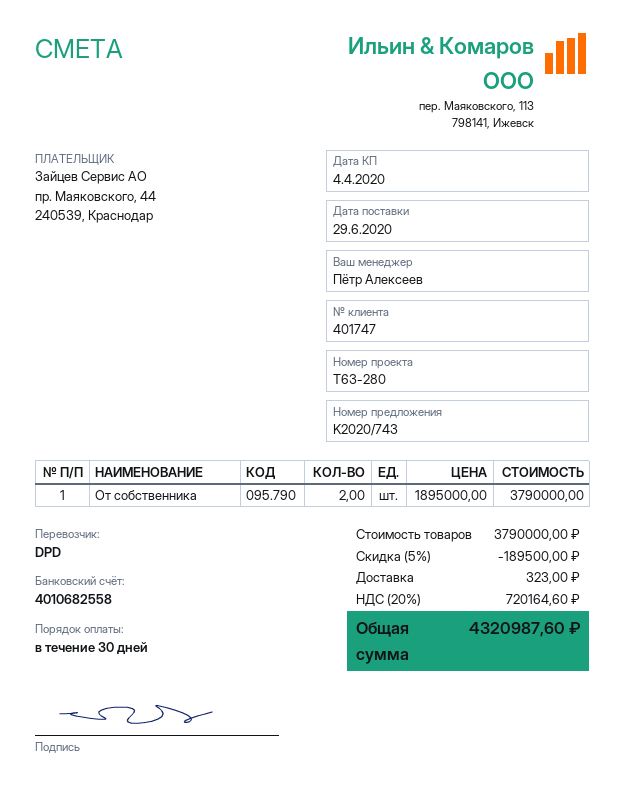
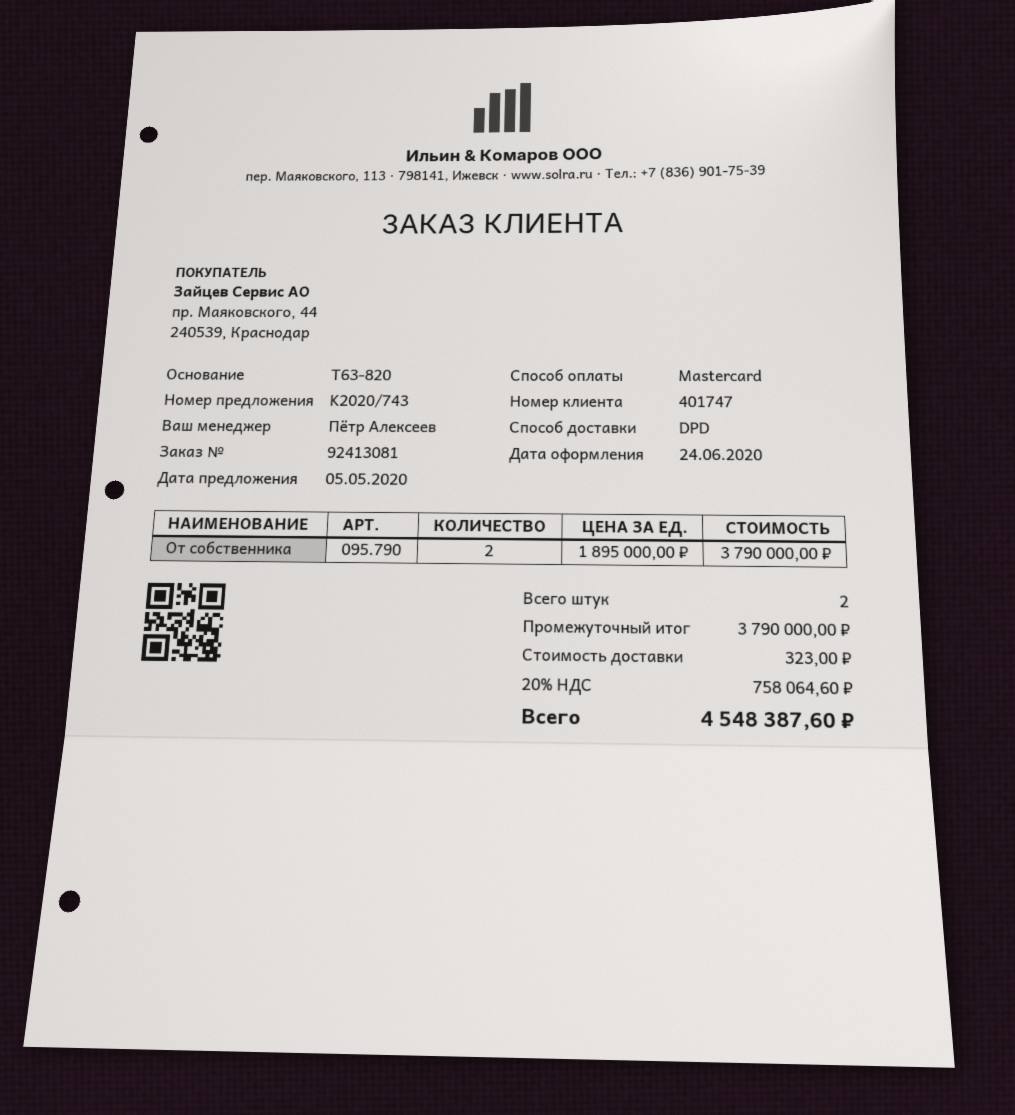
quote date: 2020-04-04 -> 2020-05-05
reference: T63-280 -> T63-820
discount: 5% = 189500.00 -> none
tax: 20% = 720164.60 -> 20% = 758064.60
total: 4320987.60 -> 4548387.60

